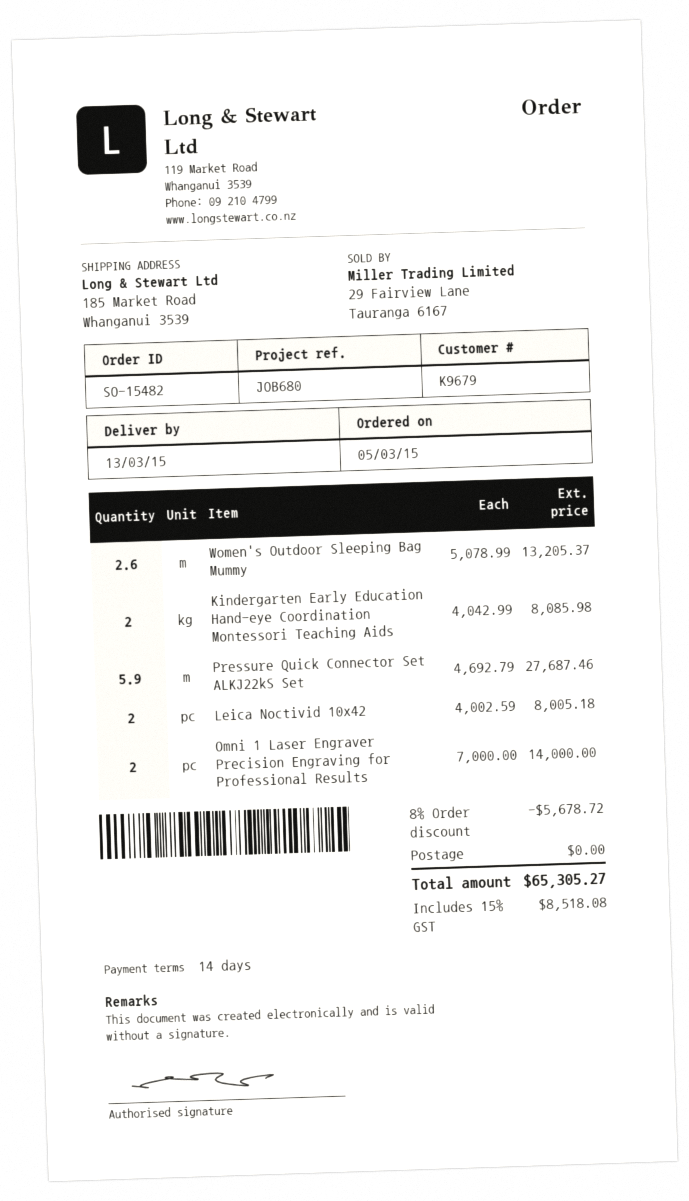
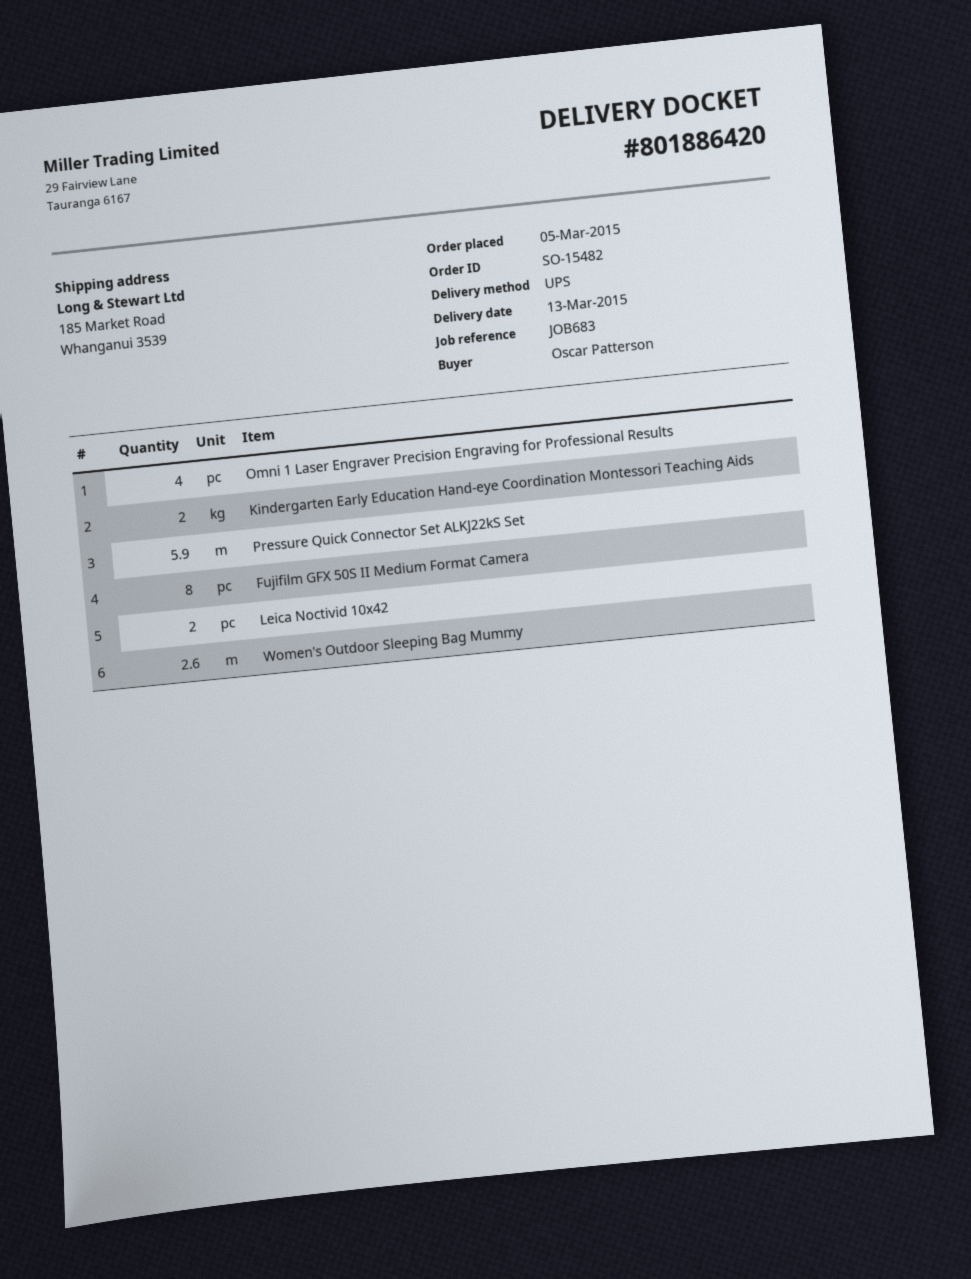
reference: JOB680 -> JOB683
Omni 1 Laser Engraver Precision Engraving for Professional Results: 2 -> 4
Fujifilm GFX 50S II Medium Format Camera: none -> 8

